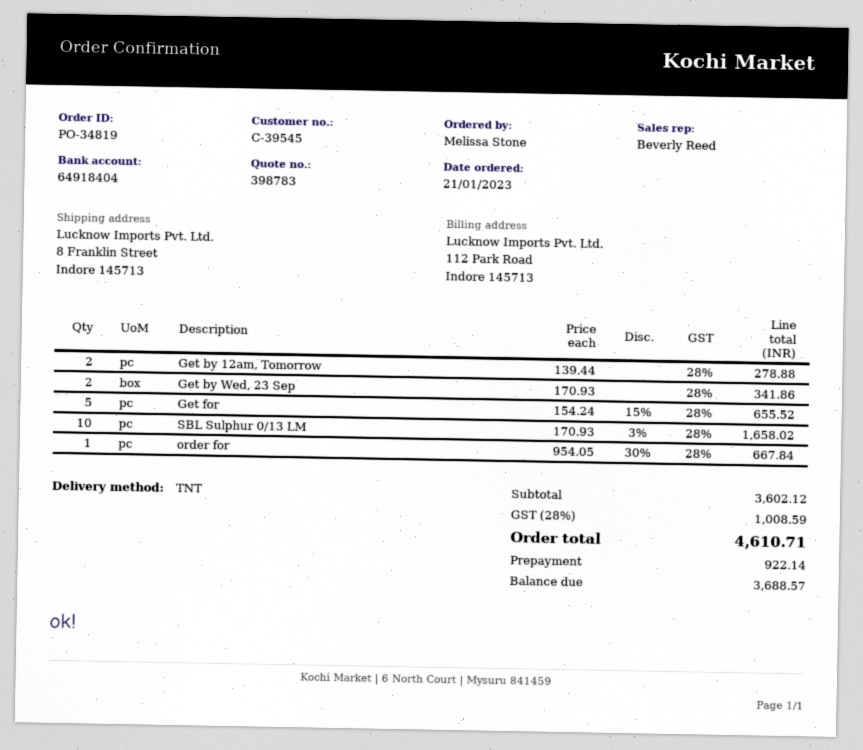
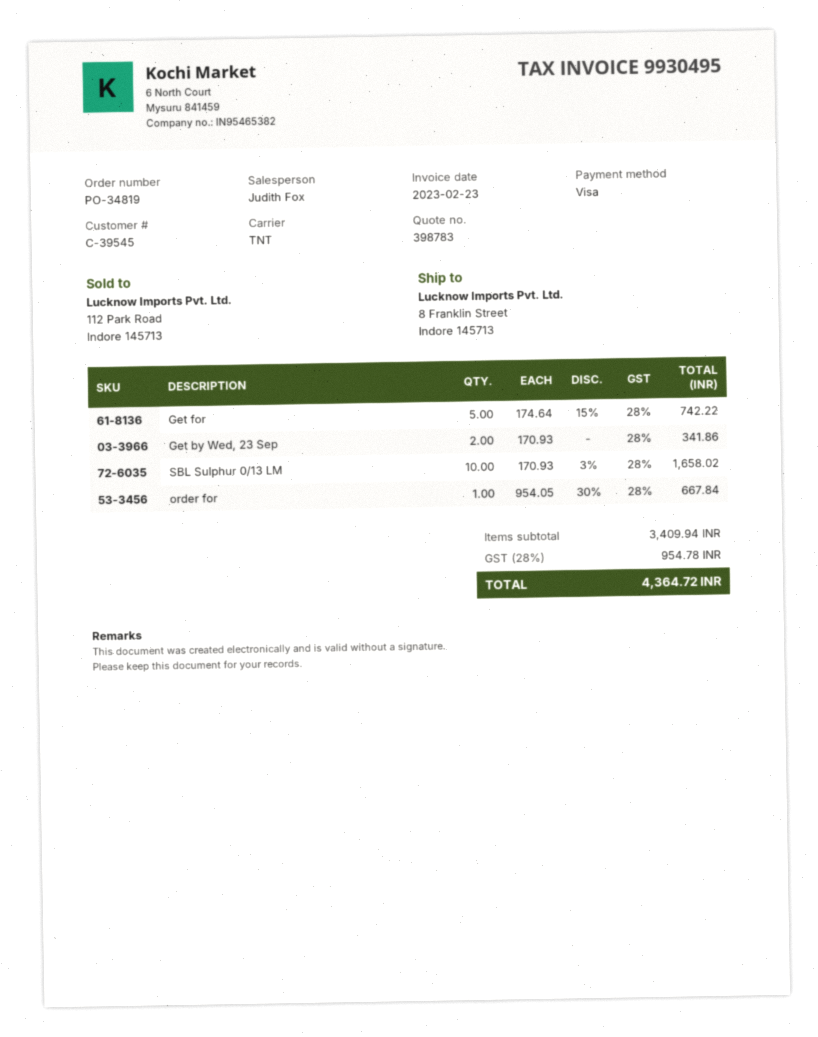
sales rep: Beverly Reed -> Judith Fox
Get by 12am, Tomorrow: 2 x 139.44 = 278.88 -> none
Get for: 5 x 154.24 - 15% = 655.52 -> 5 x 174.64 - 15% = 742.22
subtotal: 3602.12 -> 3409.94
tax: 28% = 1008.59 -> 28% = 954.78
total: 4610.71 -> 4364.72

